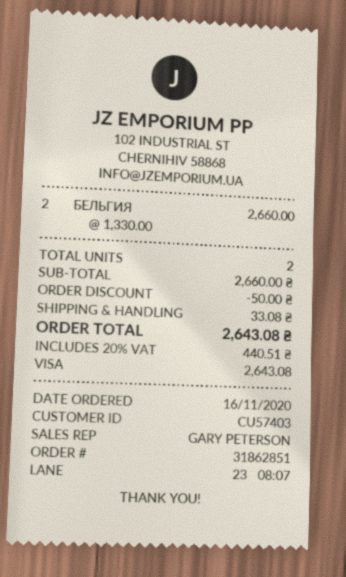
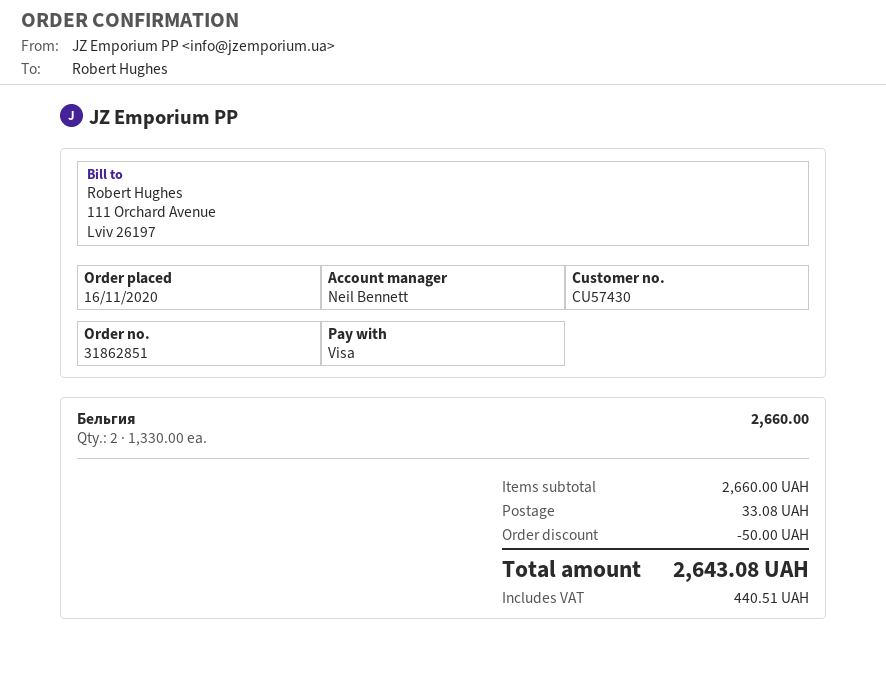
customer number: CU57403 -> CU57430
sales rep: GARY PETERSON -> Neil Bennett

